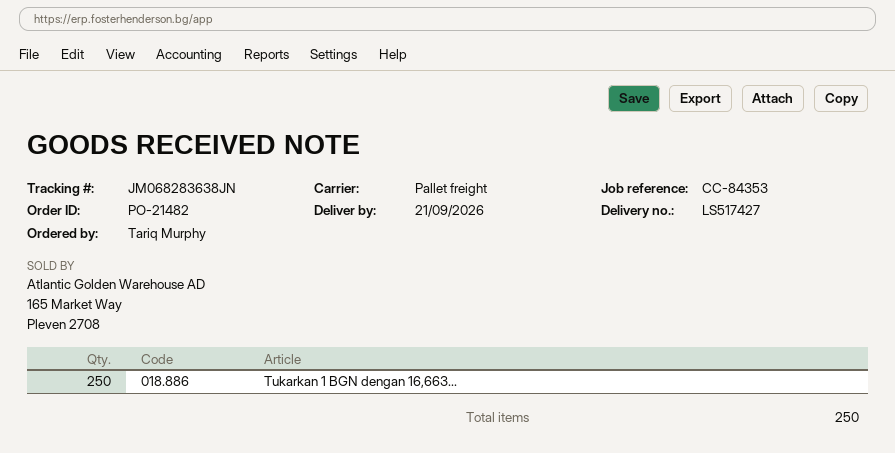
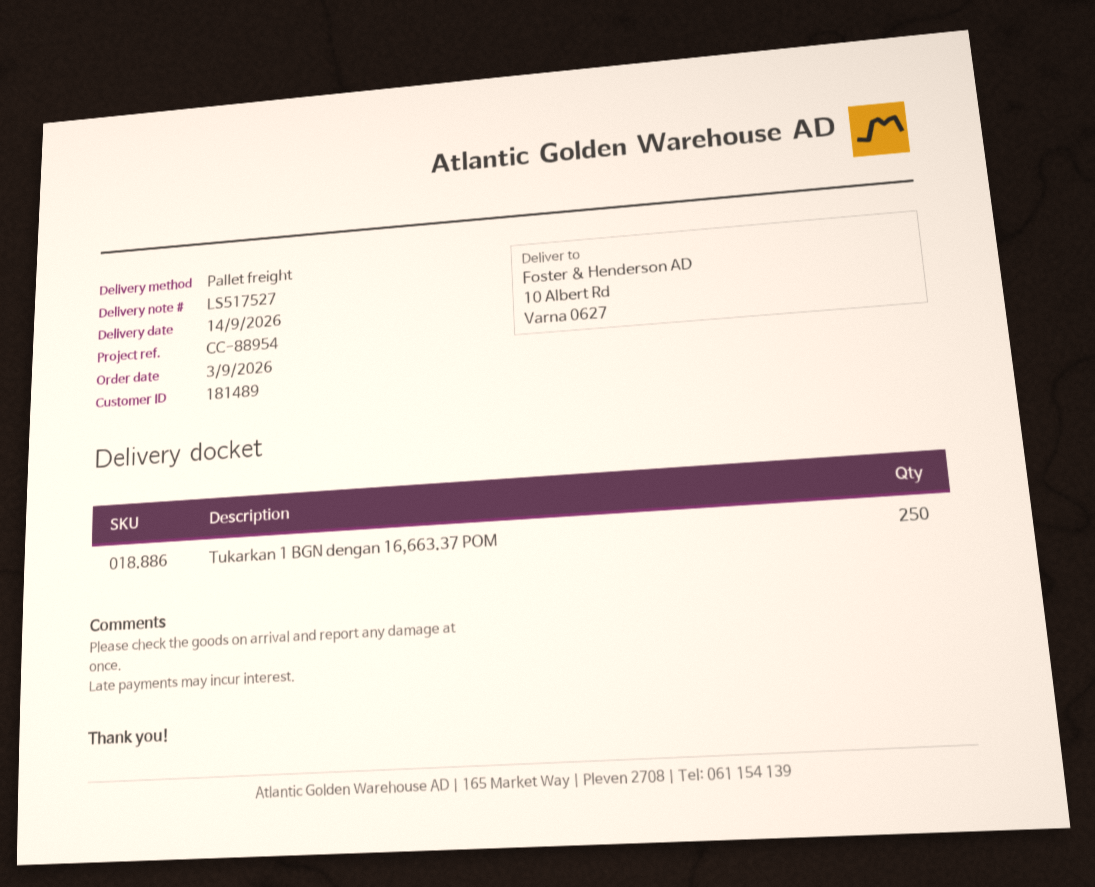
delivery note number: LS517427 -> LS517527
delivery date: 2026-09-21 -> 2026-09-14
reference: CC-84353 -> CC-88954

